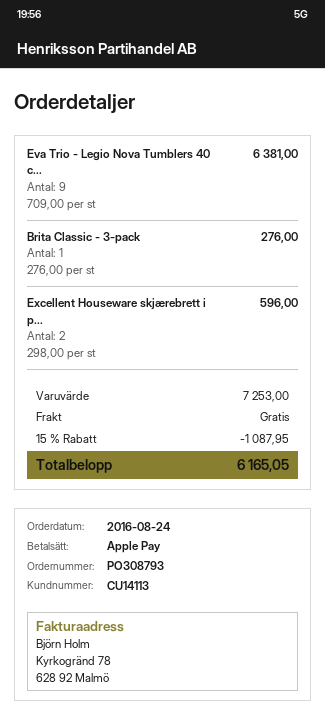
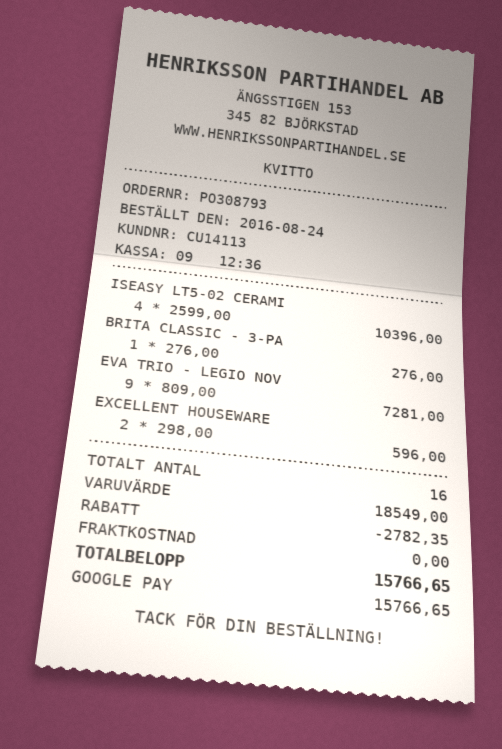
payment method: Apple Pay -> Google Pay
Eva Trio - Legio Nova Tumblers 40 c...: 9 x 709.00 = 6381.00 -> 9 x 809.00 = 7281.00
ISEASY LT5-02 CERAMI: none -> 4 x 2599.00 = 10396.00
subtotal: 7253.00 -> 18549.00
discount: 1087.95 -> 2782.35
total: 6165.05 -> 15766.65

